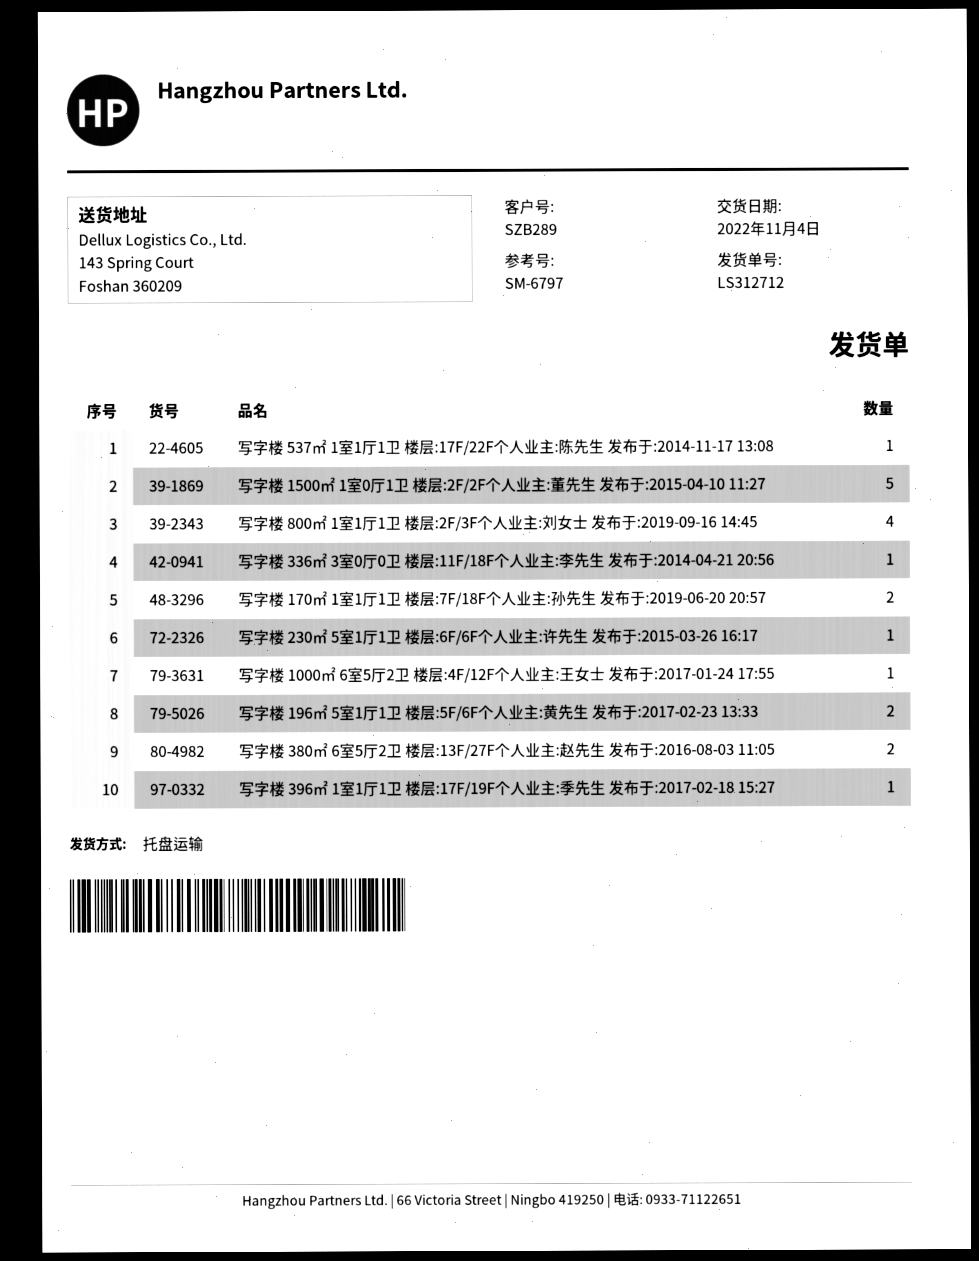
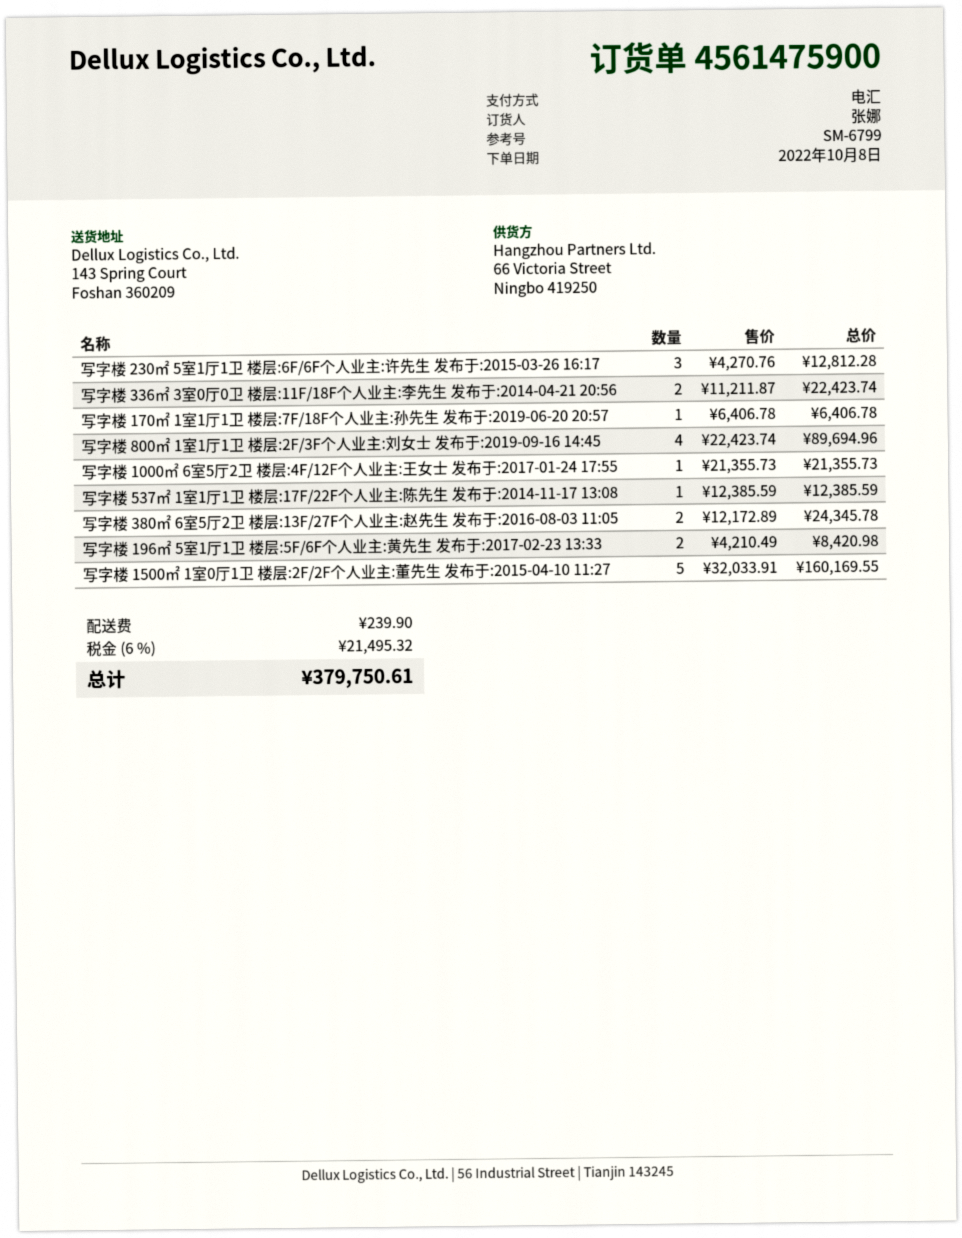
reference: SM-6797 -> SM-6799
写字楼 336㎡ 3室0厅0卫 楼层:11F/18F个人业主:李先生 发布于:2014-04-21 20:56: 1 -> 2
写字楼 170㎡ 1室1厅1卫 楼层:7F/18F个人业主:孙先生 发布于:2019-06-20 20:57: 2 -> 1
写字楼 230㎡ 5室1厅1卫 楼层:6F/6F个人业主:许先生 发布于:2015-03-26 16:17: 1 -> 3
写字楼 396㎡ 1室1厅1卫 楼层:17F/19F个人业主:季先生 发布于:2017-02-18 15:27: 1 -> none

